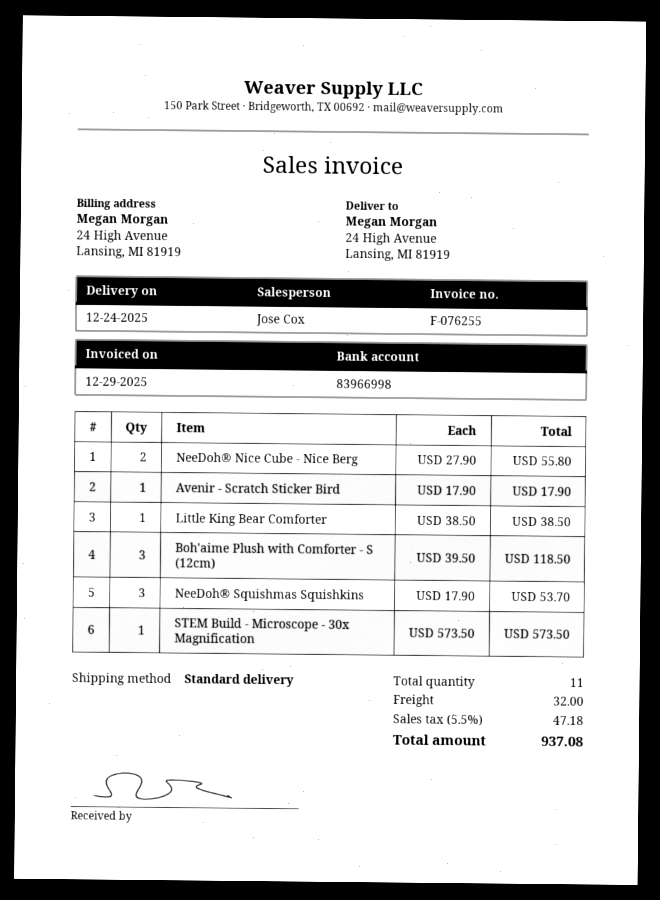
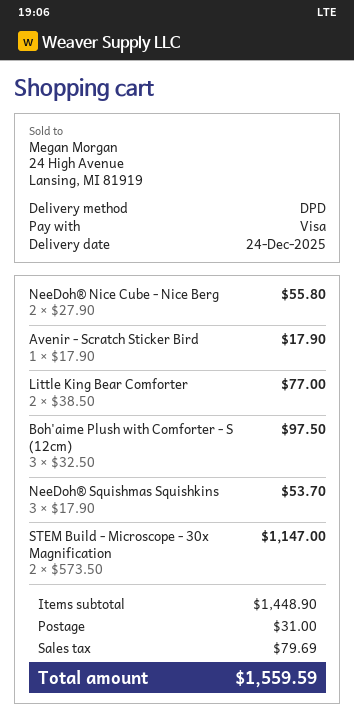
shipping method: standard -> DPD
Little King Bear Comforter: 1 x 38.50 = 38.50 -> 2 x 38.50 = 77.00
Boh'aime Plush with Comforter - S (12cm): 3 x 39.50 = 118.50 -> 3 x 32.50 = 97.50
STEM Build - Microscope - 30x Magnification: 1 x 573.50 = 573.50 -> 2 x 573.50 = 1147.00
shipping: 32.00 -> 31.00
tax: 47.18 -> 79.69
total: 937.08 -> 1559.59

